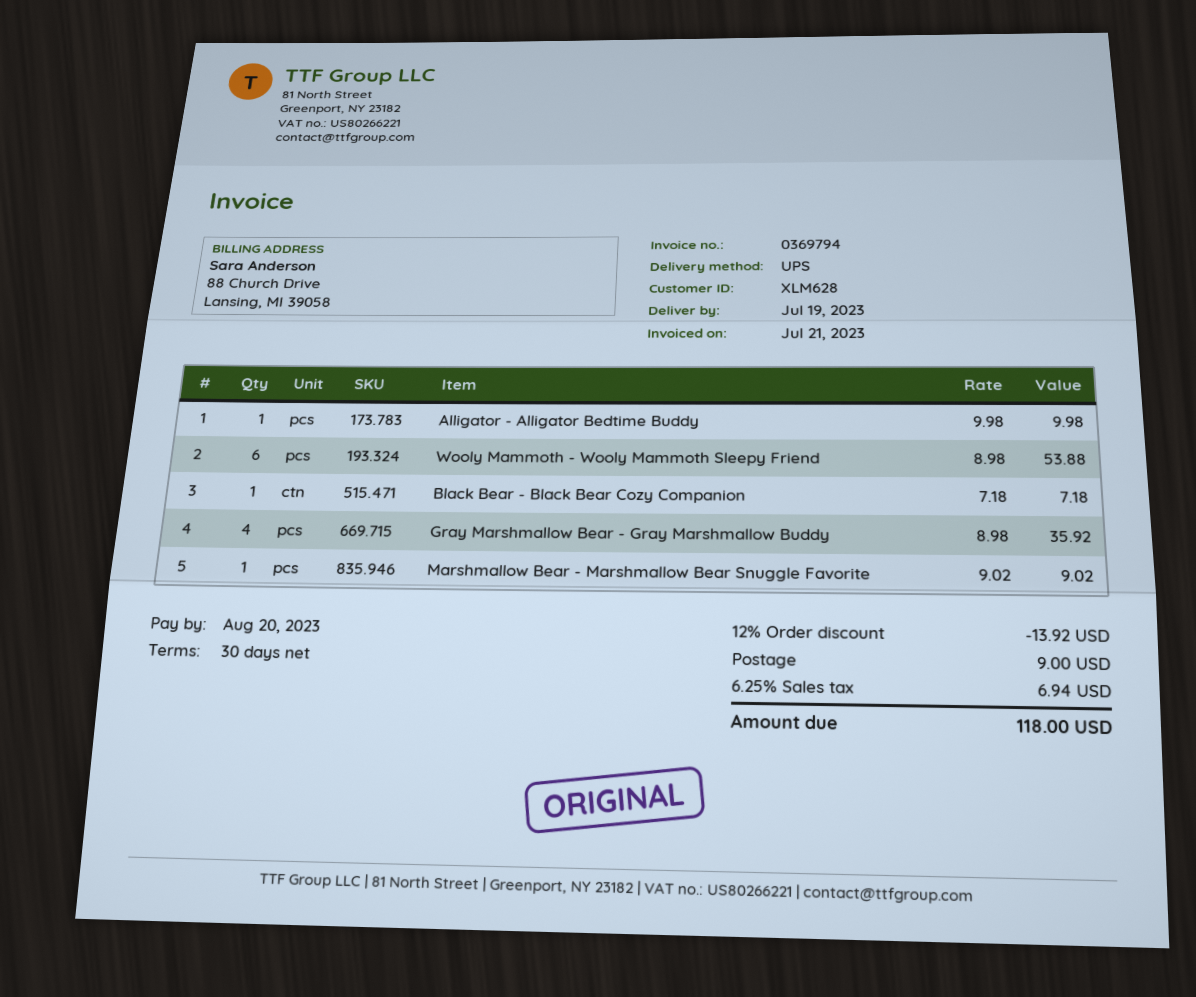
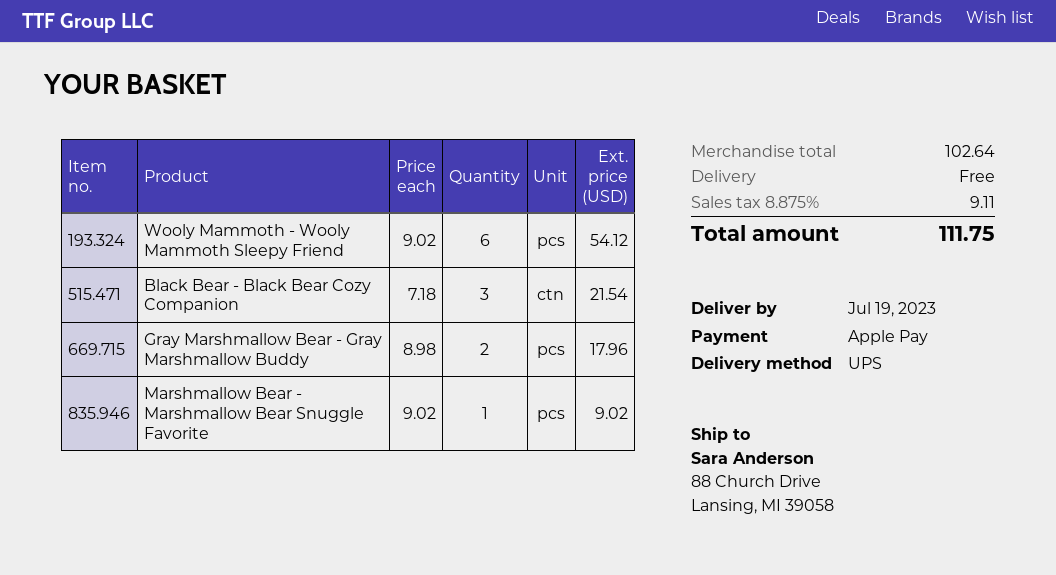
Alligator - Alligator Bedtime Buddy: 1 x 9.98 = 9.98 -> none
Wooly Mammoth - Wooly Mammoth Sleepy Friend: 6 x 8.98 = 53.88 -> 6 x 9.02 = 54.12
Black Bear - Black Bear Cozy Companion: 1 x 7.18 = 7.18 -> 3 x 7.18 = 21.54
Gray Marshmallow Bear - Gray Marshmallow Buddy: 4 x 8.98 = 35.92 -> 2 x 8.98 = 17.96
discount: 12% = 13.92 -> none
shipping: 9.00 -> 0.00
tax: 6.25% = 6.94 -> 8.875% = 9.11
total: 118.00 -> 111.75

